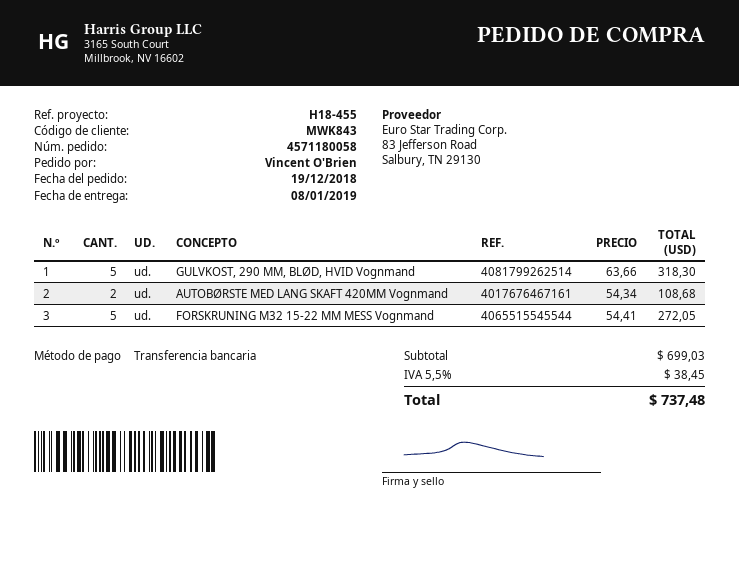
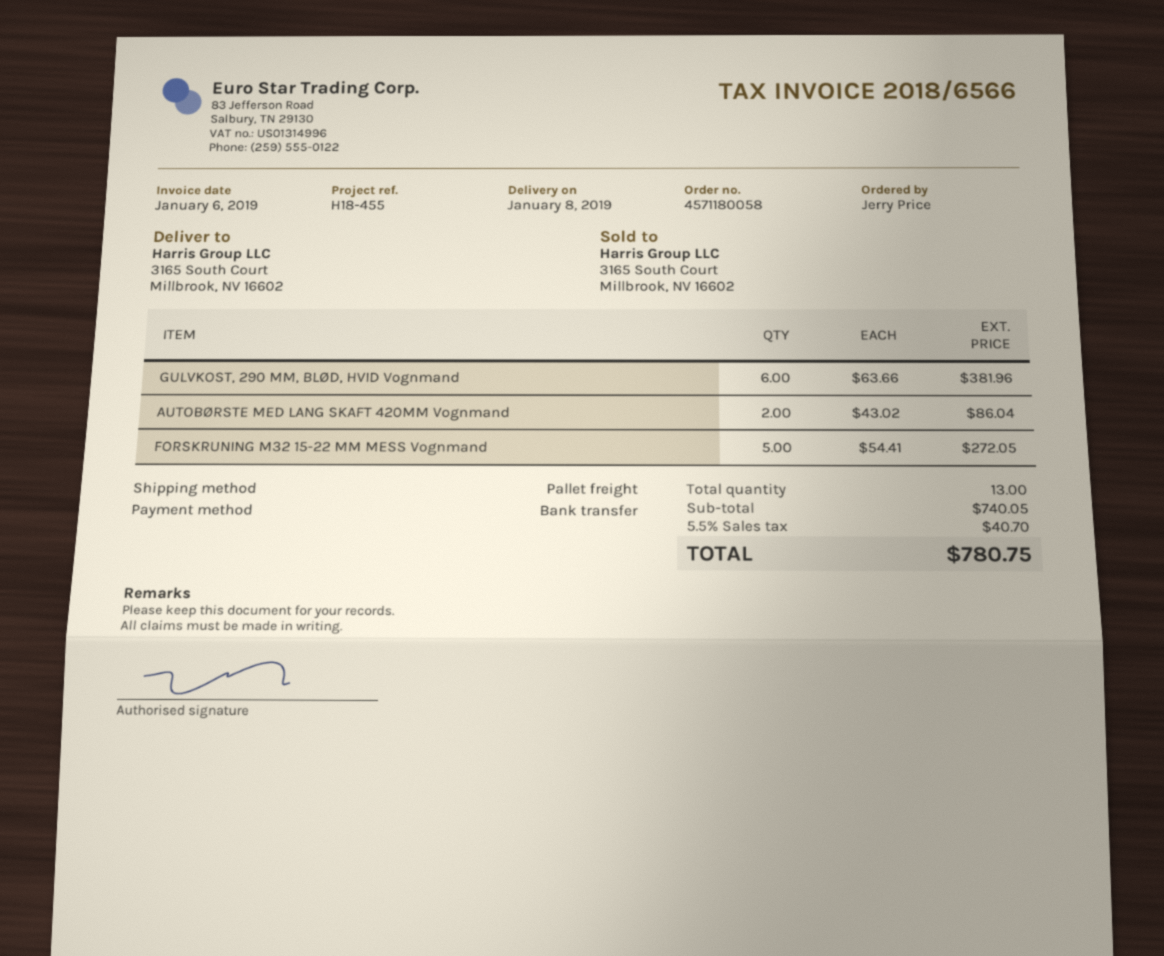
ordered by: Vincent O'Brien -> Jerry Price
GULVKOST, 290 MM, BLØD, HVID Vognmand: 5 x 63.66 = 318.30 -> 6 x 63.66 = 381.96
AUTOBØRSTE MED LANG SKAFT 420MM Vognmand: 2 x 54.34 = 108.68 -> 2 x 43.02 = 86.04
subtotal: 699.03 -> 740.05
tax: 5.5% = 38.45 -> 5.5% = 40.70
total: 737.48 -> 780.75

